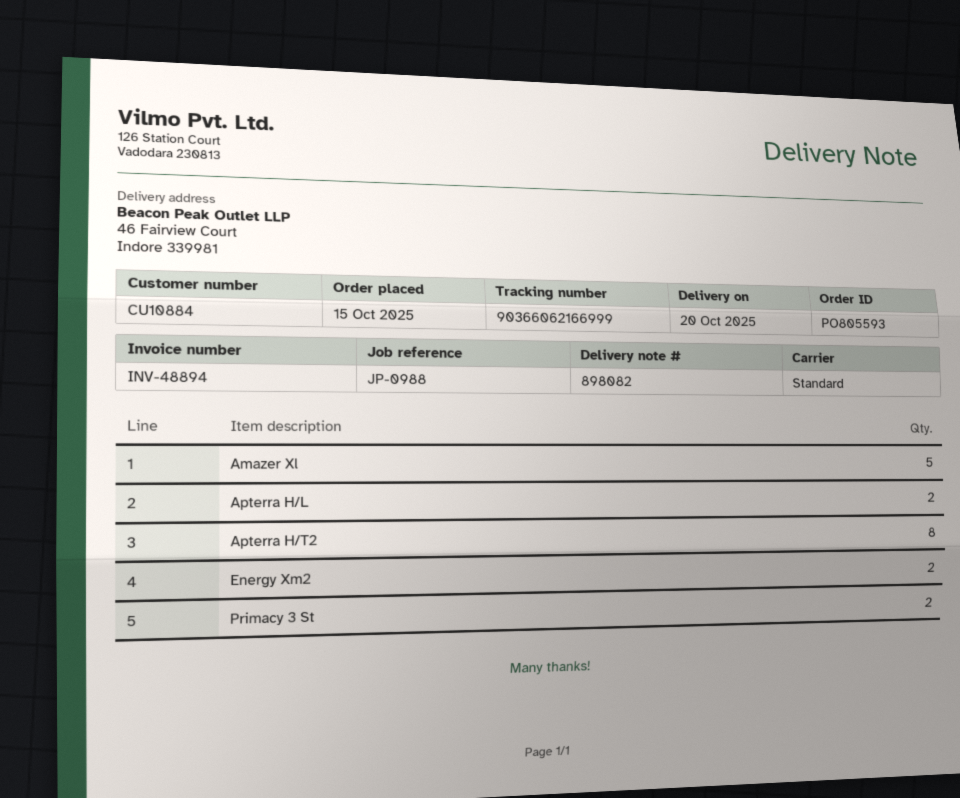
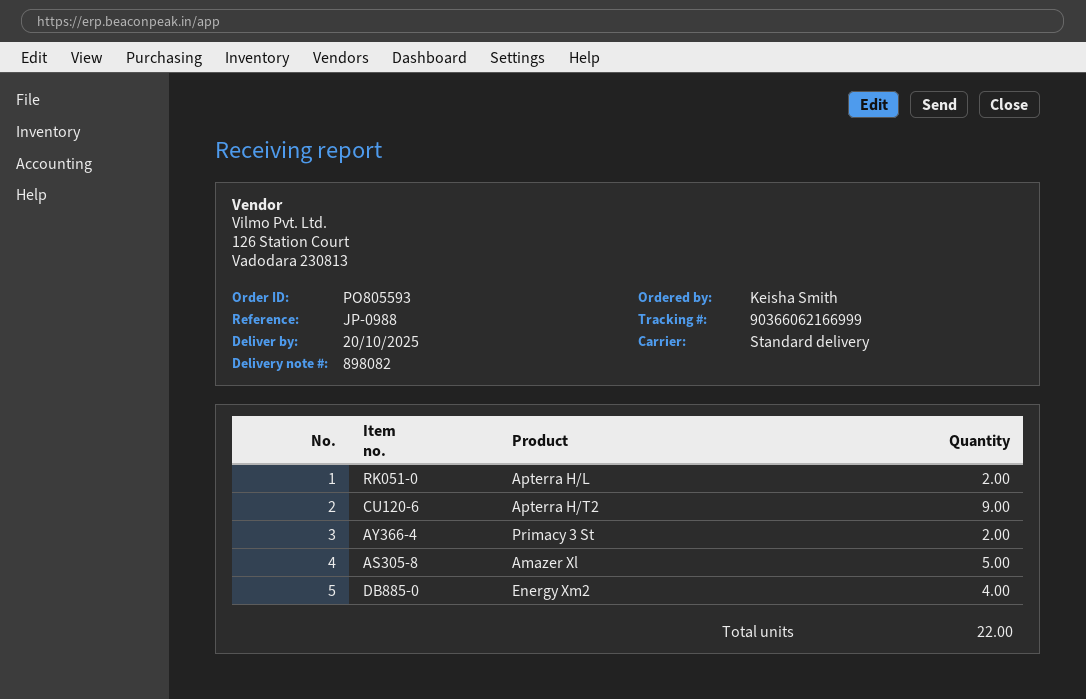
Apterra H/T2: 8 -> 9
Energy Xm2: 2 -> 4

